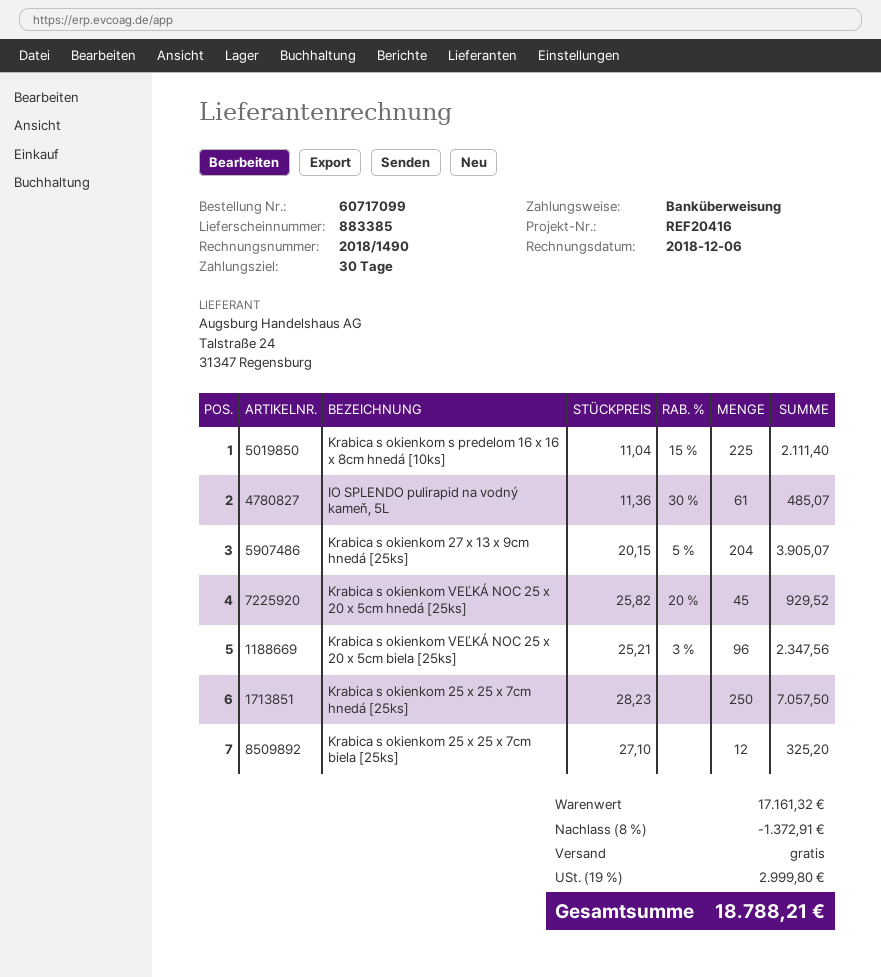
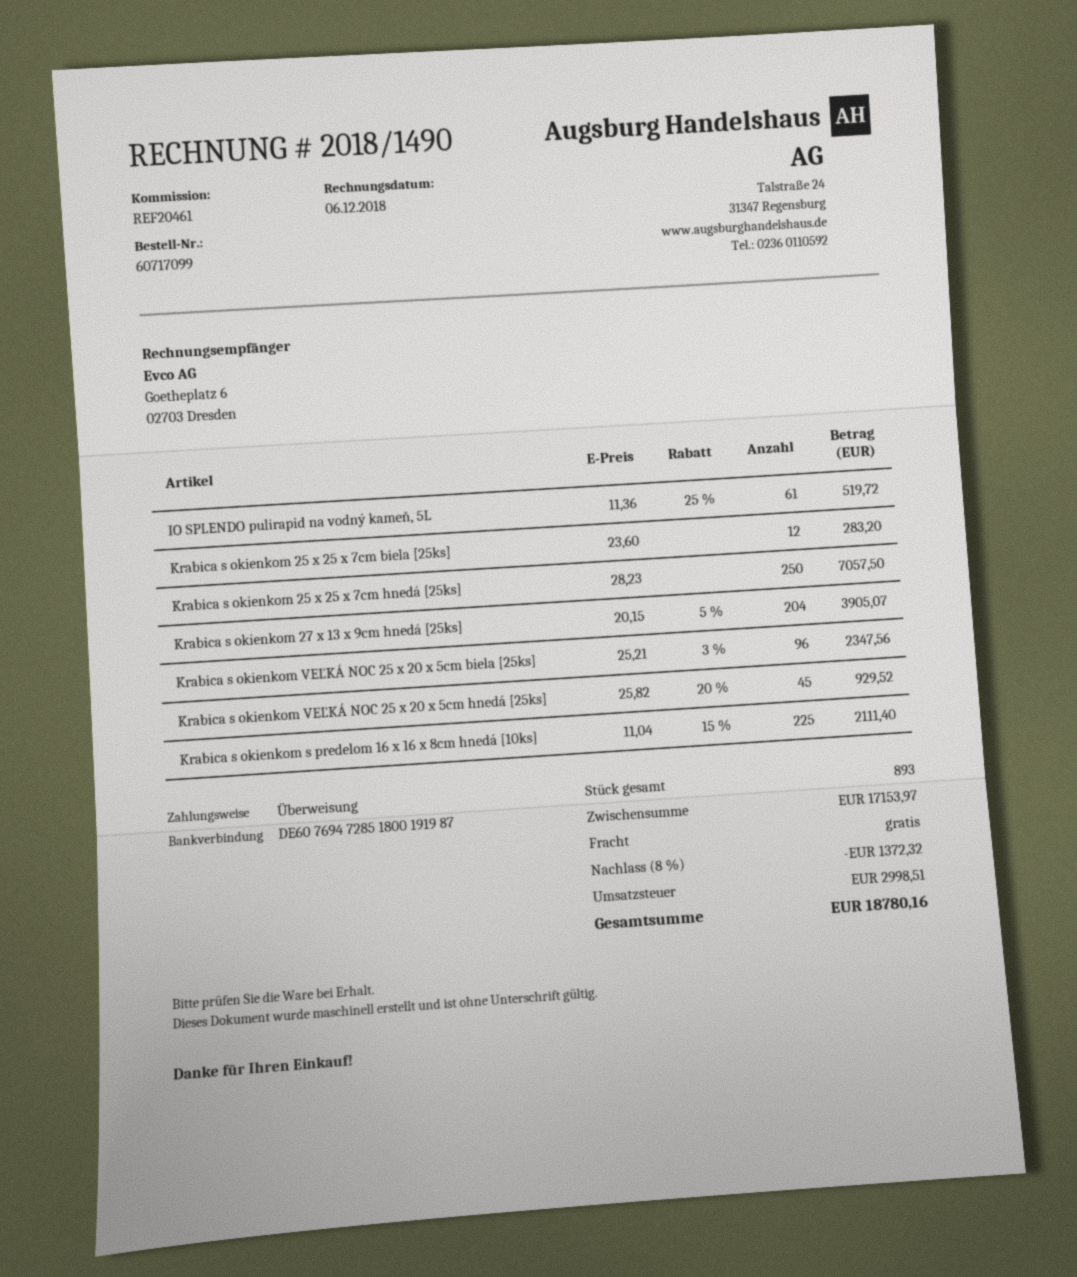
reference: REF20416 -> REF20461
IO SPLENDO pulirapid na vodný kameň, 5L: 61 x 11.36 - 30% = 485.07 -> 61 x 11.36 - 25% = 519.72
Krabica s okienkom 25 x 25 x 7cm biela [25ks]: 12 x 27.10 = 325.20 -> 12 x 23.60 = 283.20
subtotal: 17161.32 -> 17153.97
discount: 8% = 1372.91 -> 8% = 1372.32
tax: 2999.80 -> 2998.51
total: 18788.21 -> 18780.16

